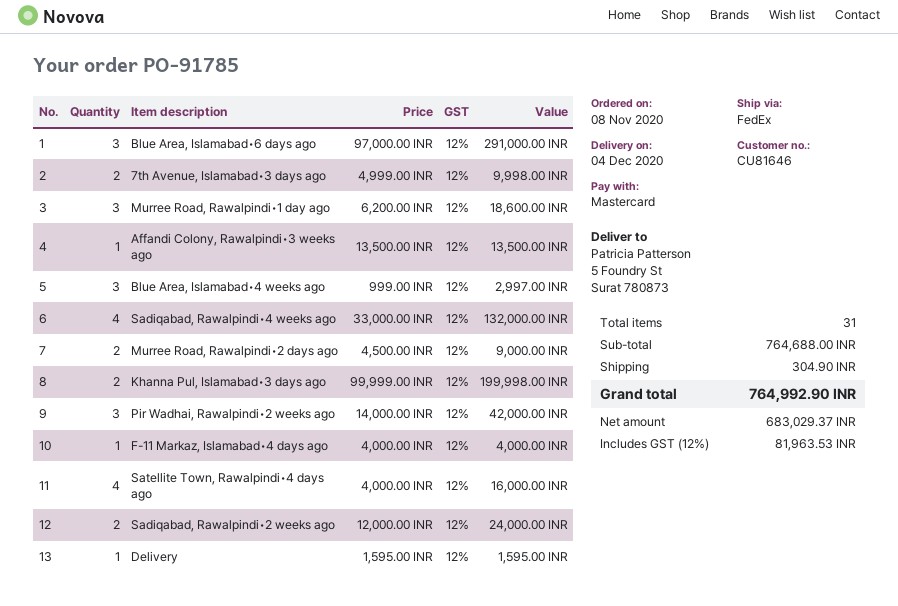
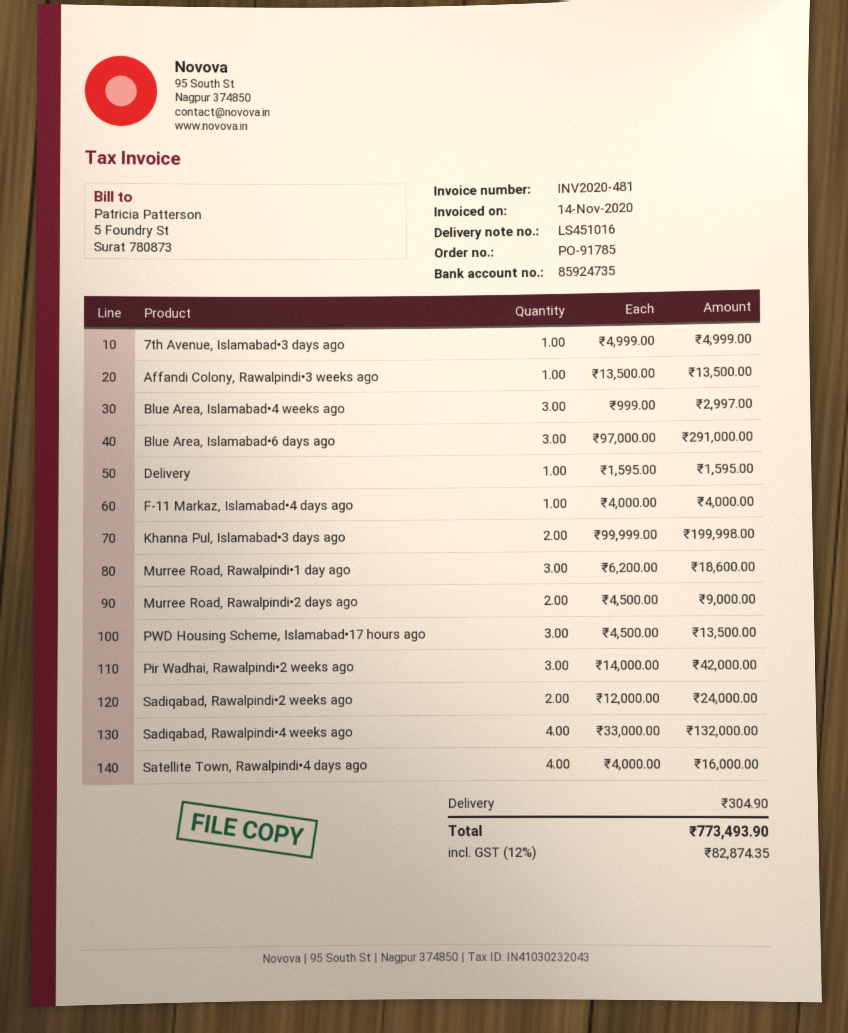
7th Avenue, Islamabad•3 days ago: 2 x 4999.00 = 9998.00 -> 1 x 4999.00 = 4999.00
PWD Housing Scheme, Islamabad•17 hours ago: none -> 3 x 4500.00 = 13500.00
tax: 12% = 81963.53 -> 12% = 82874.35
total: 764992.90 -> 773493.90

